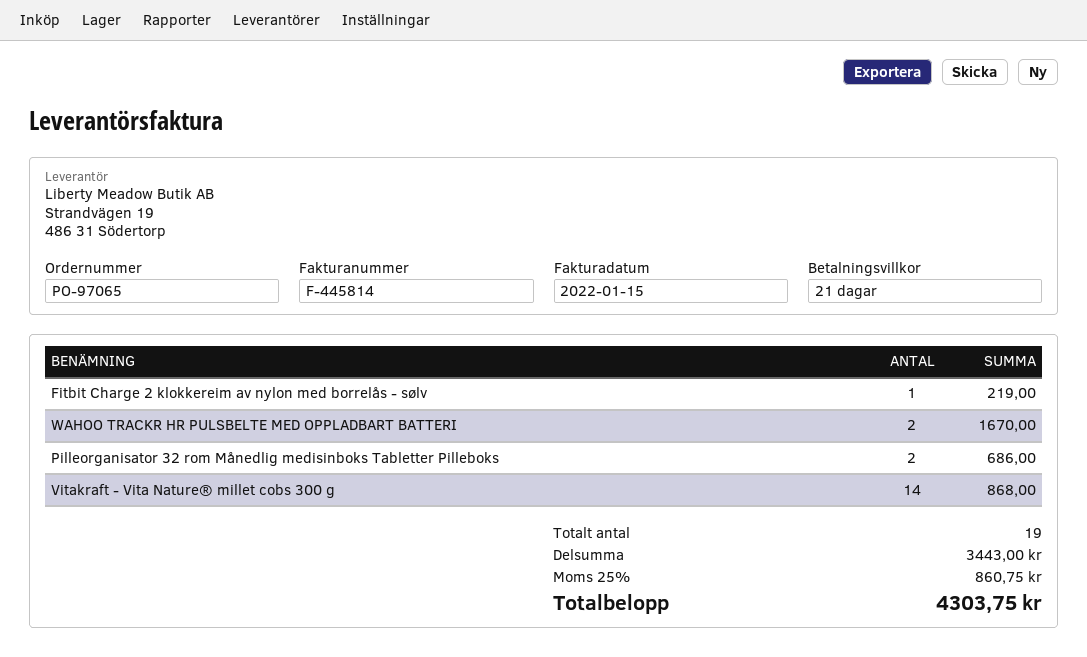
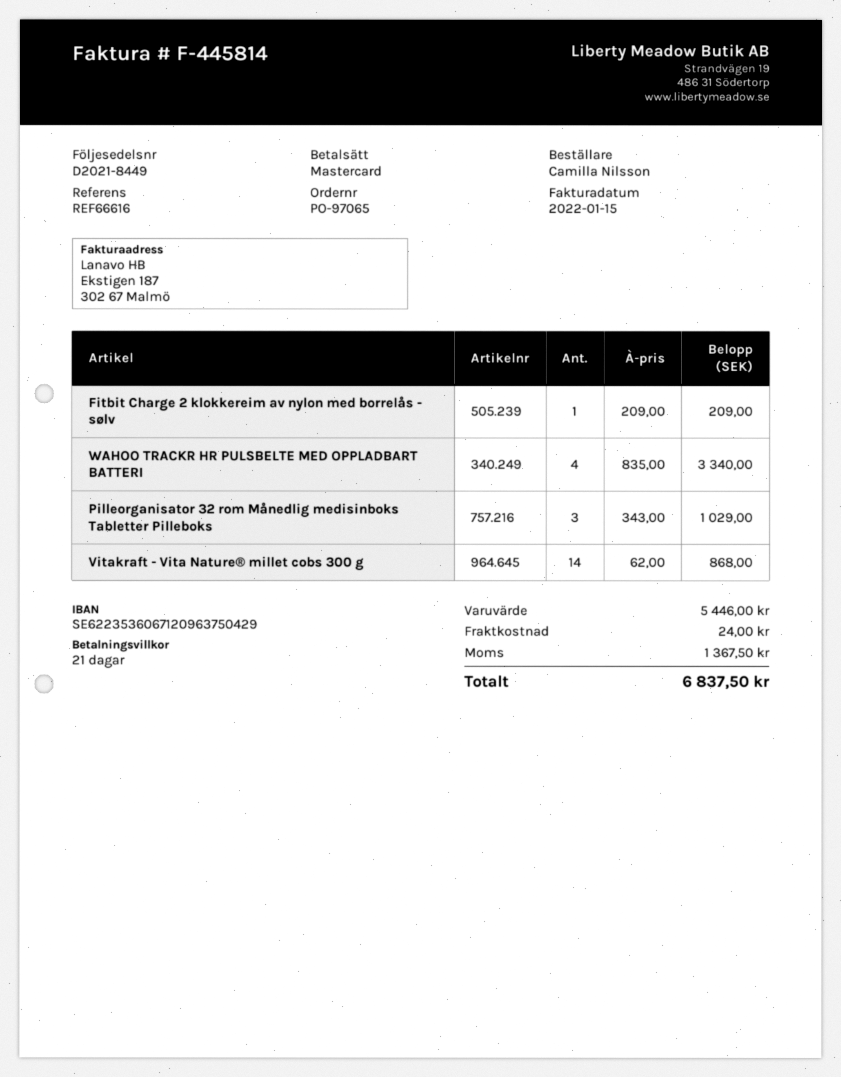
Fitbit Charge 2 klokkereim av nylon med borrelås - sølv: 1 for 219.00 -> 1 for 209.00
WAHOO TRACKR HR PULSBELTE MED OPPLADBART BATTERI: 2 for 1670.00 -> 4 for 3340.00
Pilleorganisator 32 rom Månedlig medisinboks Tabletter Pilleboks: 2 for 686.00 -> 3 for 1029.00
subtotal: 3443.00 -> 5446.00
shipping: none -> 24.00
tax: 860.75 -> 1367.50
total: 4303.75 -> 6837.50

